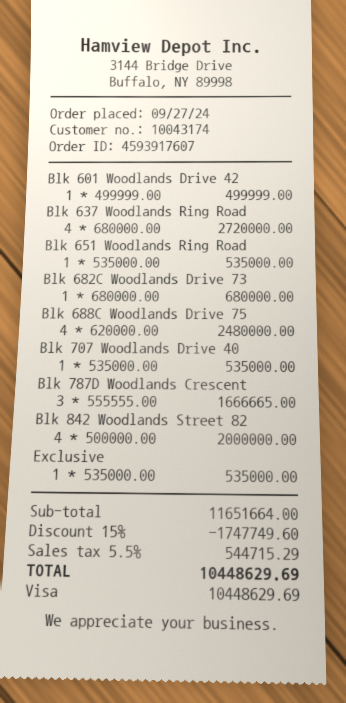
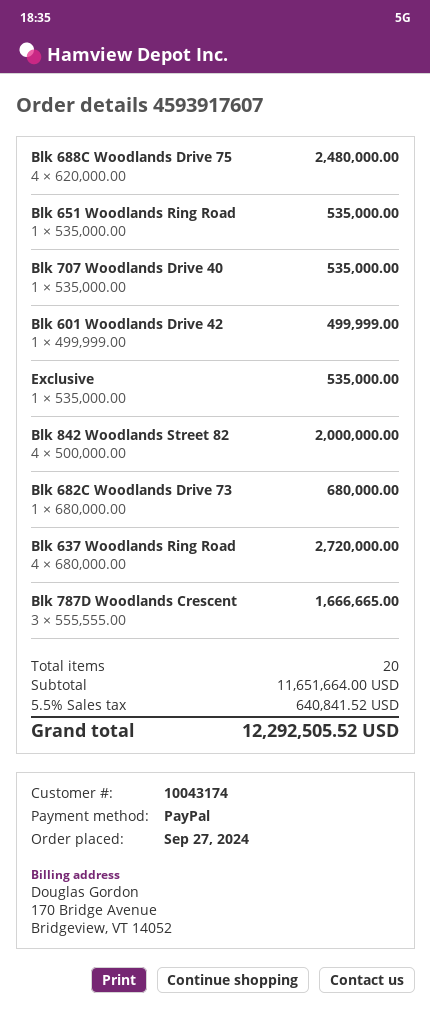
payment method: Visa -> PayPal
discount: 15% = 1747749.60 -> none
tax: 5.5% = 544715.29 -> 5.5% = 640841.52
total: 10448629.69 -> 12292505.52

